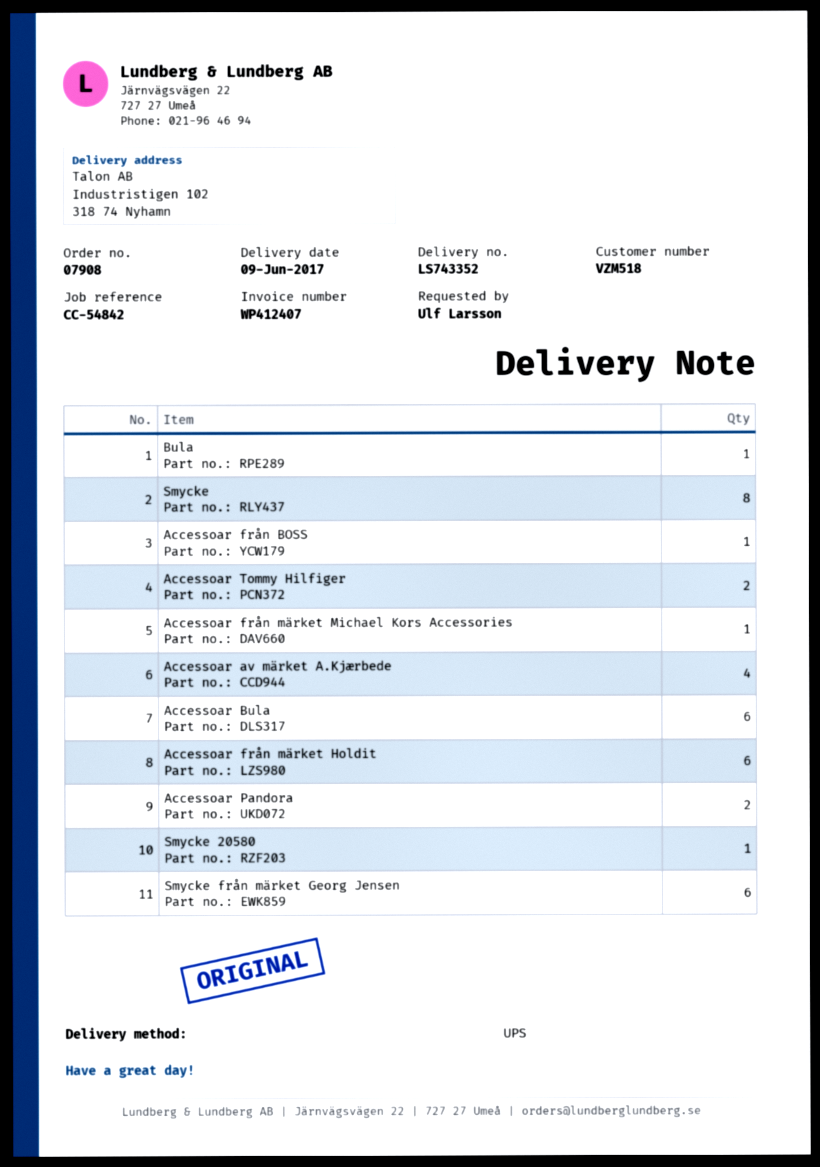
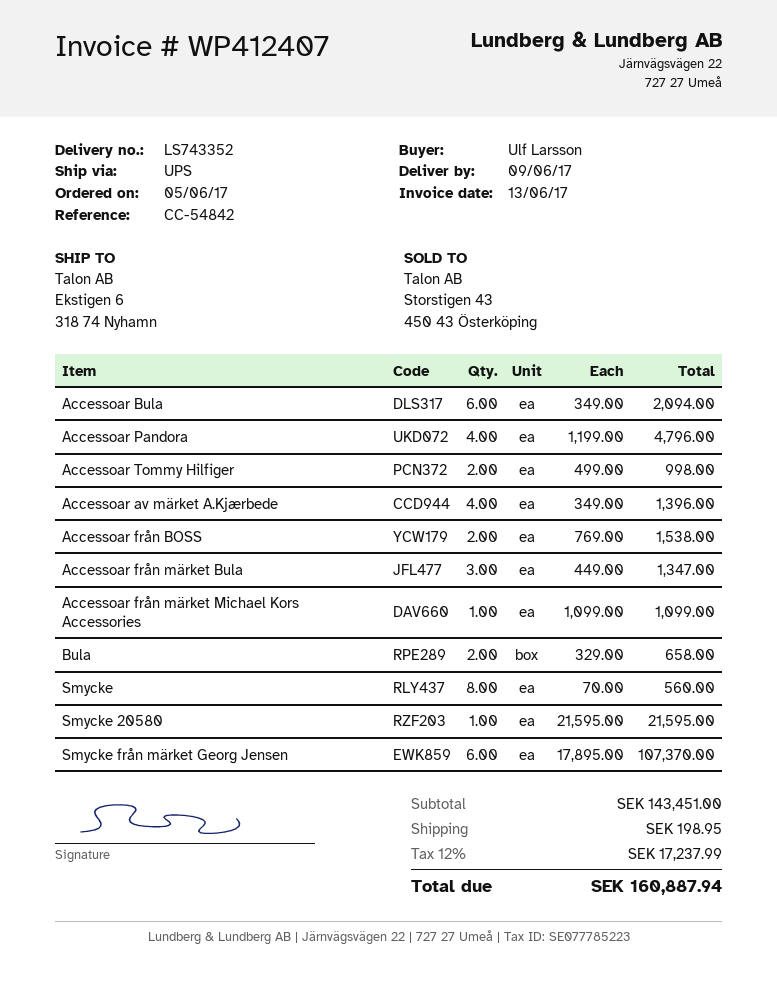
ship to: Industristigen 102, 318 74 Nyhamn -> Ekstigen 6, 318 74 Nyhamn
Bula: 1 -> 2
Accessoar från BOSS: 1 -> 2
Accessoar från märket Holdit: 6 -> none
Accessoar Pandora: 2 -> 4
Accessoar från märket Bula: none -> 3

